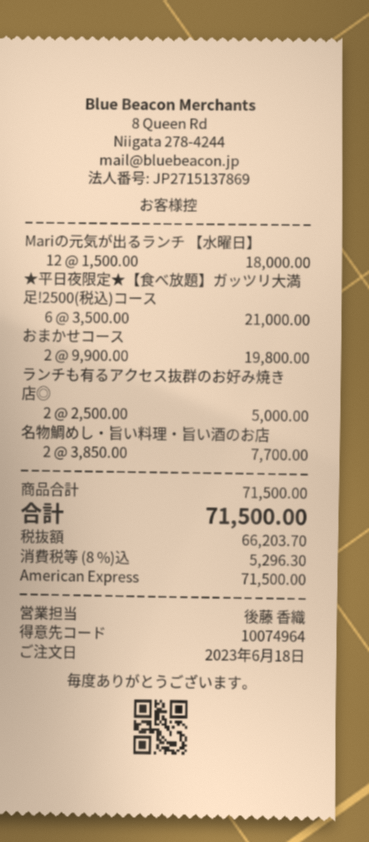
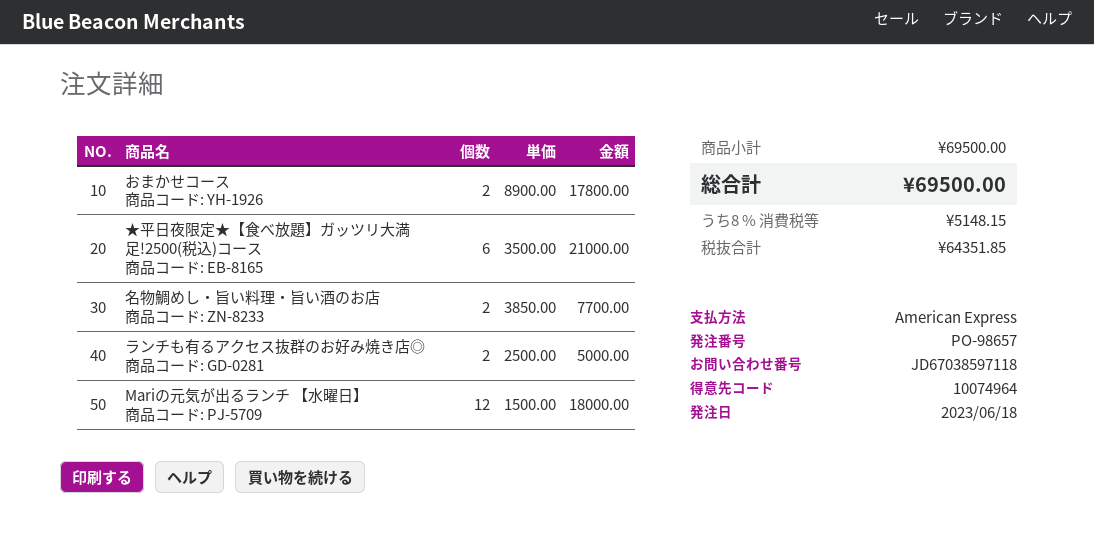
おまかせコース: 2 x 9900.00 = 19800.00 -> 2 x 8900.00 = 17800.00
subtotal: 71500.00 -> 69500.00
net: 66203.70 -> 64351.85
tax: 8% = 5296.30 -> 8% = 5148.15
total: 71500.00 -> 69500.00

